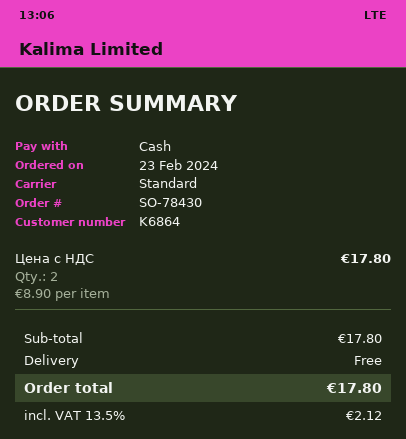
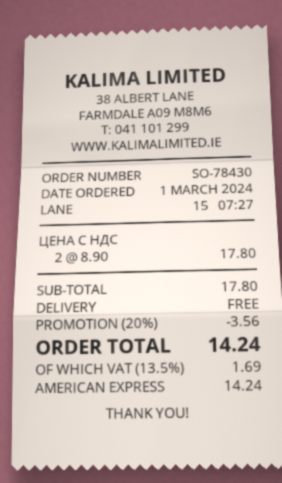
order date: 2024-02-23 -> 2024-03-01
payment method: cash -> American Express
discount: none -> 20% = 3.56
tax: 13.5% = 2.12 -> 13.5% = 1.69
total: 17.80 -> 14.24

